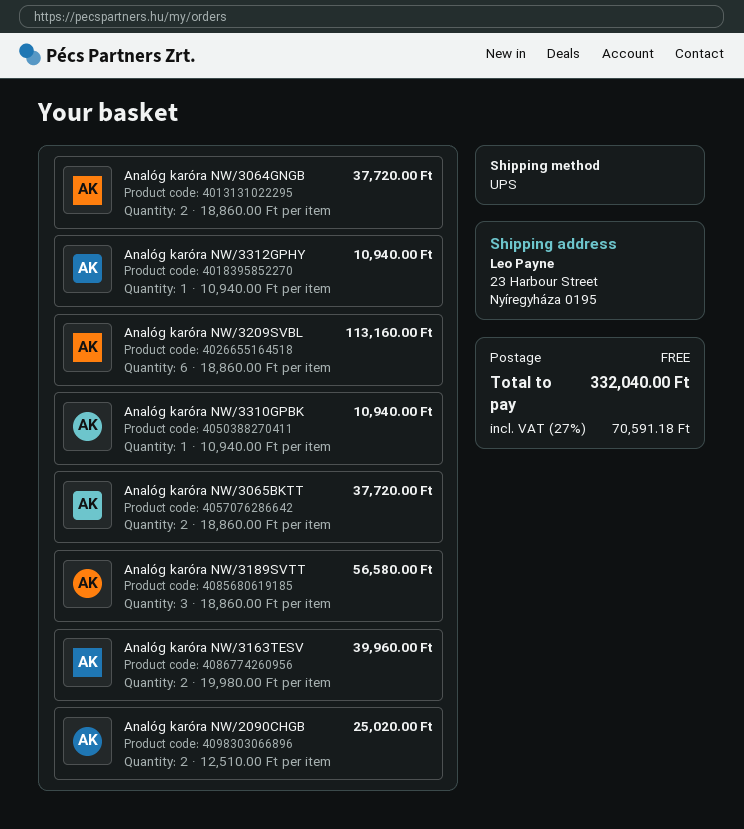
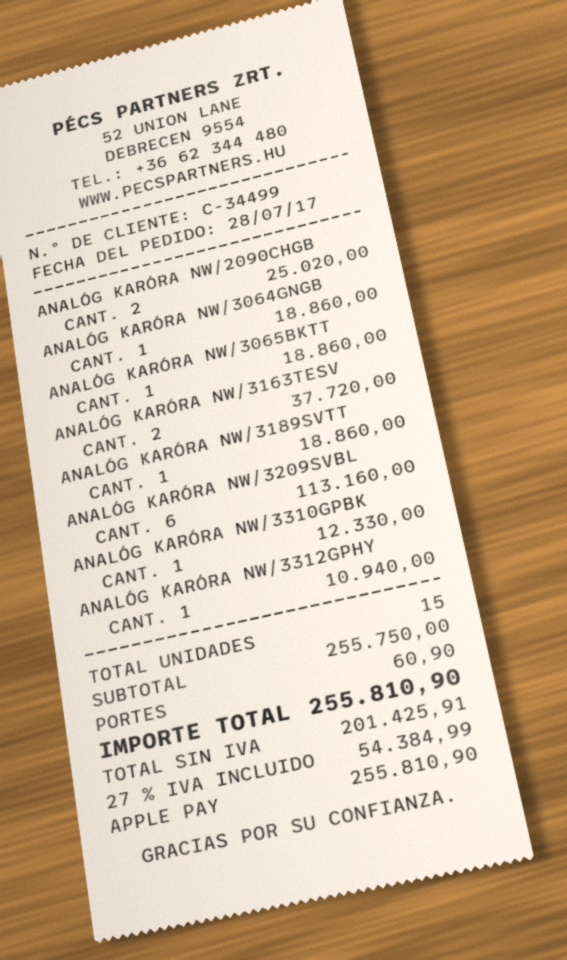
Analóg karóra NW/3064GNGB: 2 for 37720.00 -> 1 for 18860.00
Analóg karóra NW/3310GPBK: 1 for 10940.00 -> 1 for 12330.00
Analóg karóra NW/3065BKTT: 2 for 37720.00 -> 1 for 18860.00
Analóg karóra NW/3189SVTT: 3 for 56580.00 -> 1 for 18860.00
Analóg karóra NW/3163TESV: 2 for 39960.00 -> 2 for 37720.00
shipping: 0.00 -> 60.90
tax: 27% = 70591.18 -> 27% = 54384.99
total: 332040.00 -> 255810.90

